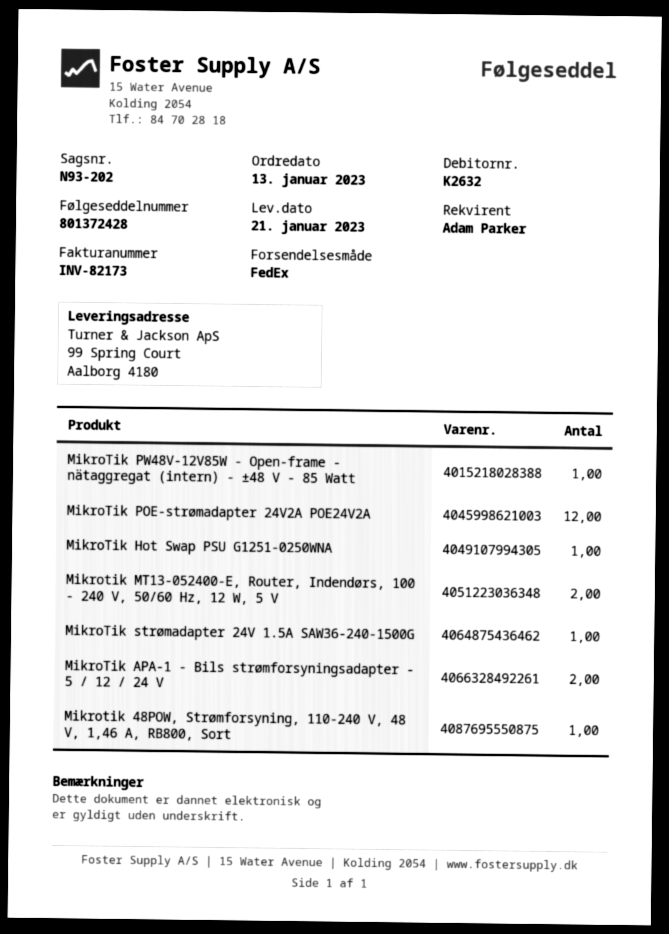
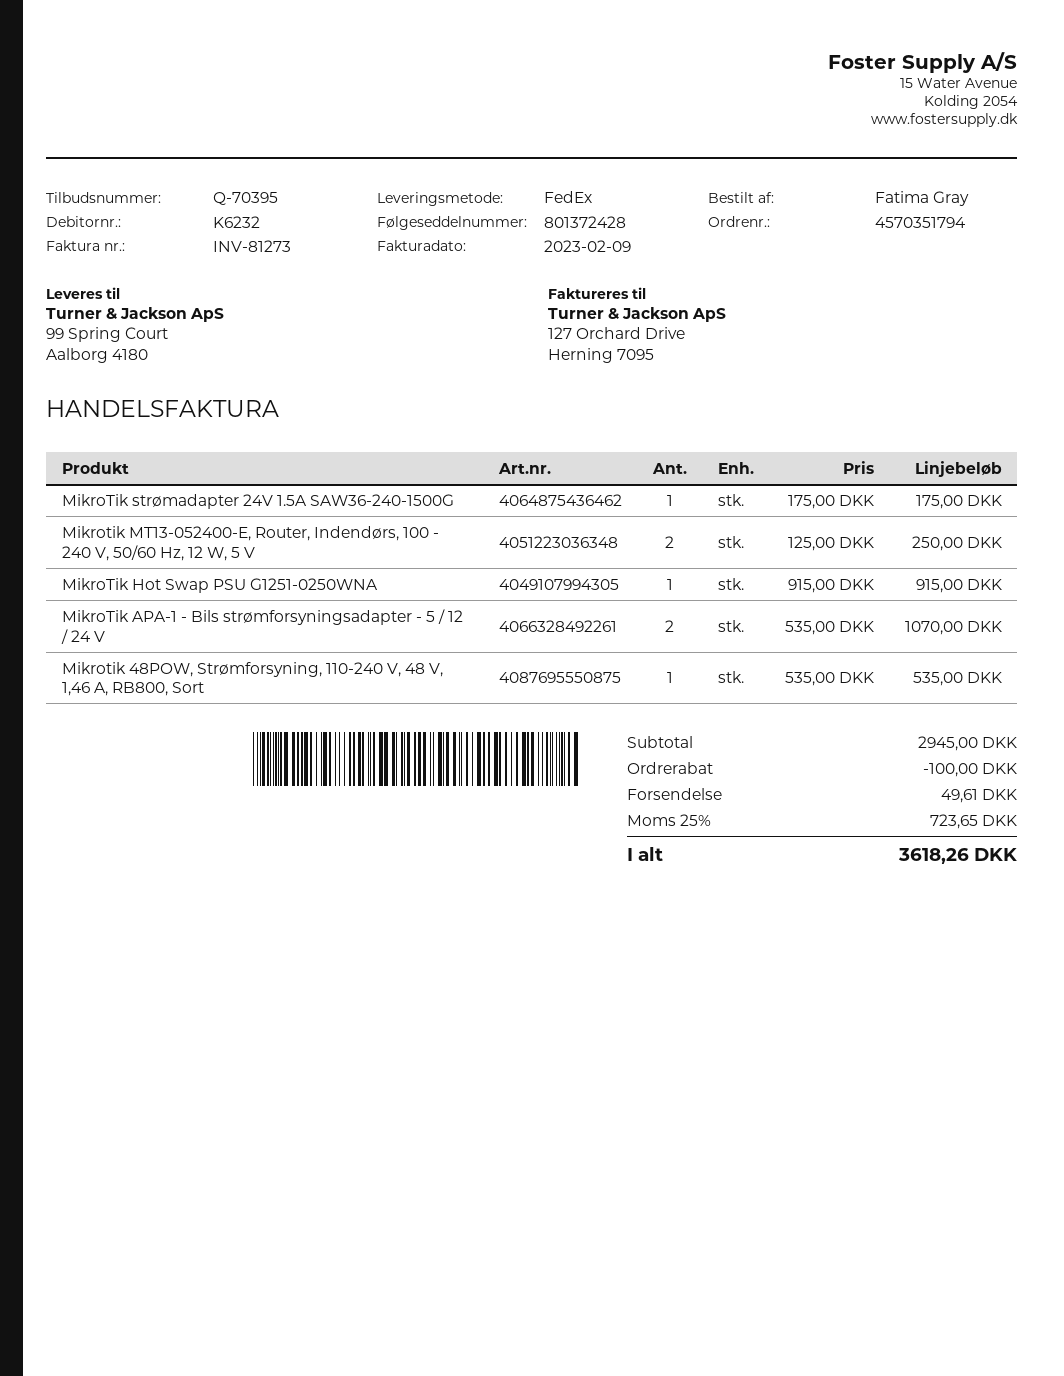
invoice number: INV-82173 -> INV-81273
customer number: K2632 -> K6232
ordered by: Adam Parker -> Fatima Gray
MikroTik PW48V-12V85W - Open-frame - nätaggregat (intern) - ±48 V - 85 Watt: 1 -> none
MikroTik POE-strømadapter 24V2A POE24V2A: 12 -> none

